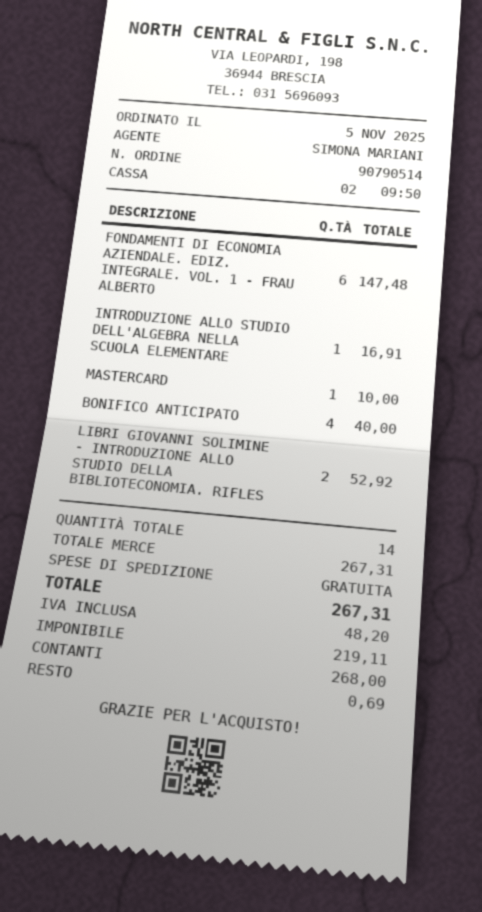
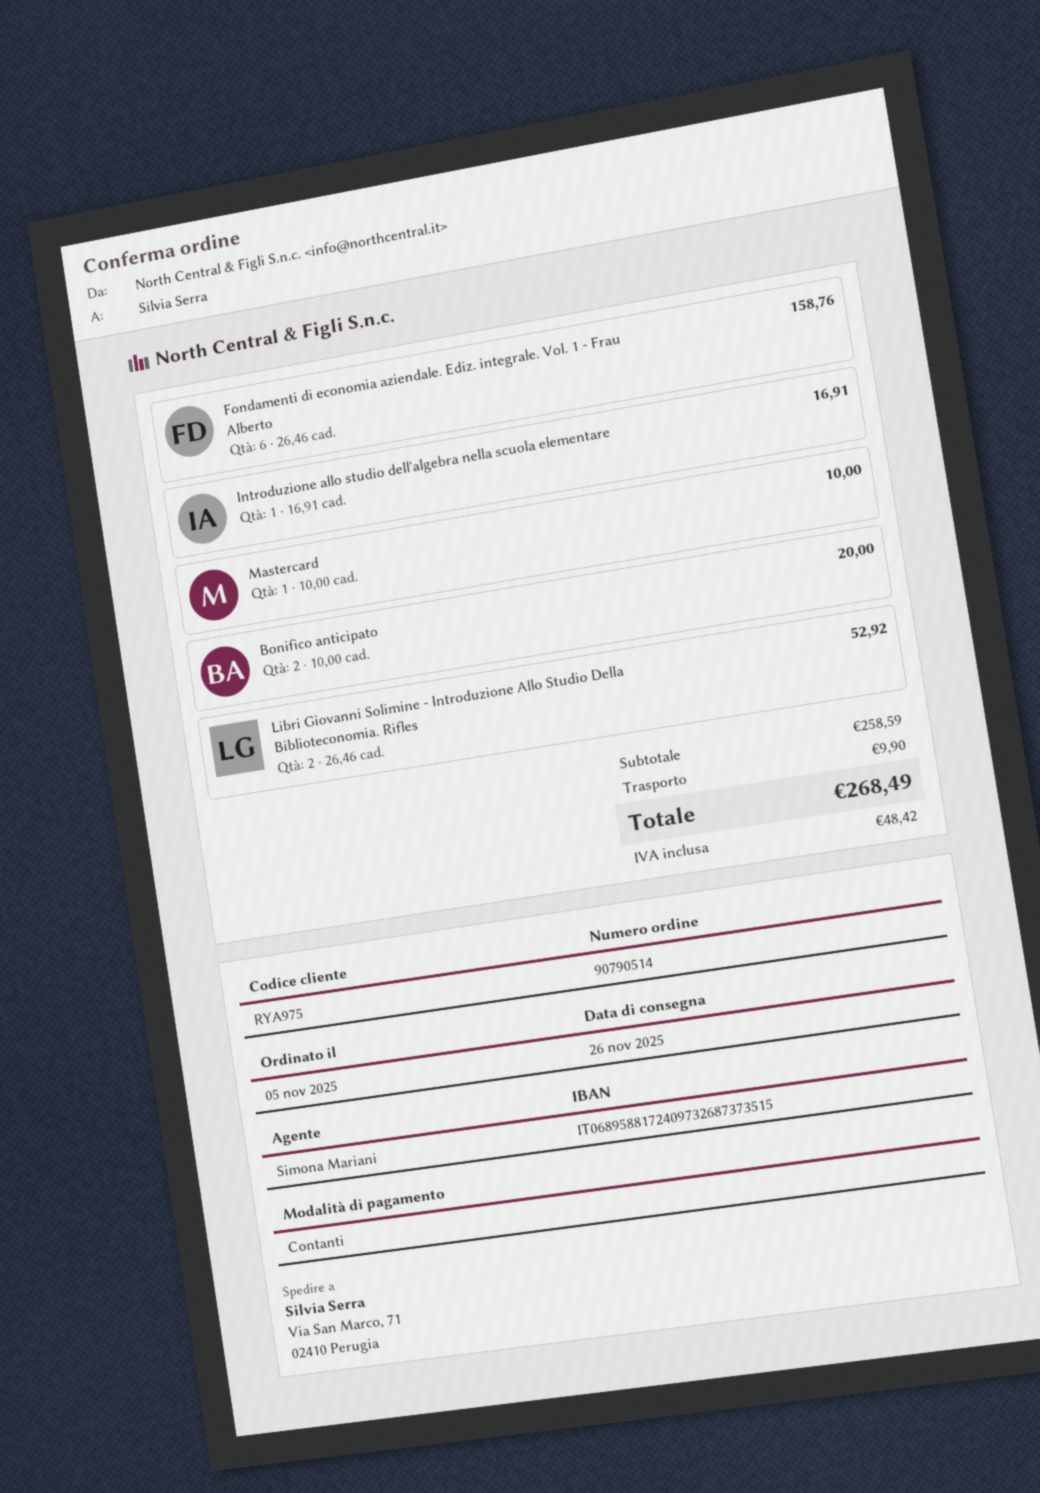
FONDAMENTI DI ECONOMIA AZIENDALE. EDIZ. INTEGRALE. VOL. 1 - FRAU ALBERTO: 6 for 147.48 -> 6 for 158.76
BONIFICO ANTICIPATO: 4 for 40.00 -> 2 for 20.00
subtotal: 267.31 -> 258.59
shipping: 0.00 -> 9.90
tax: 48.20 -> 48.42
total: 267.31 -> 268.49

